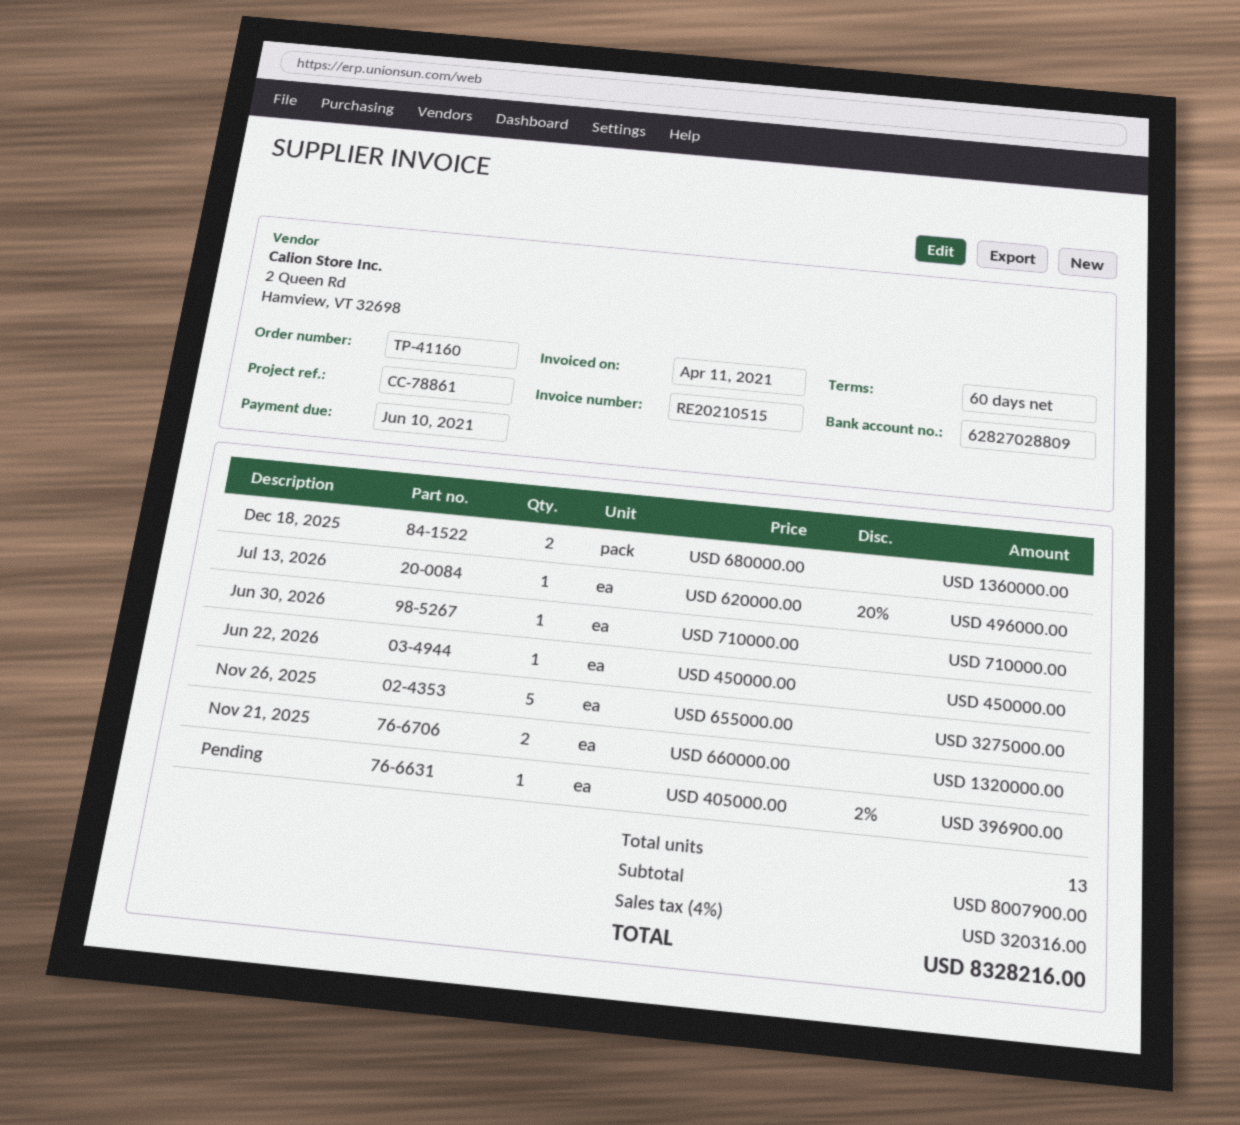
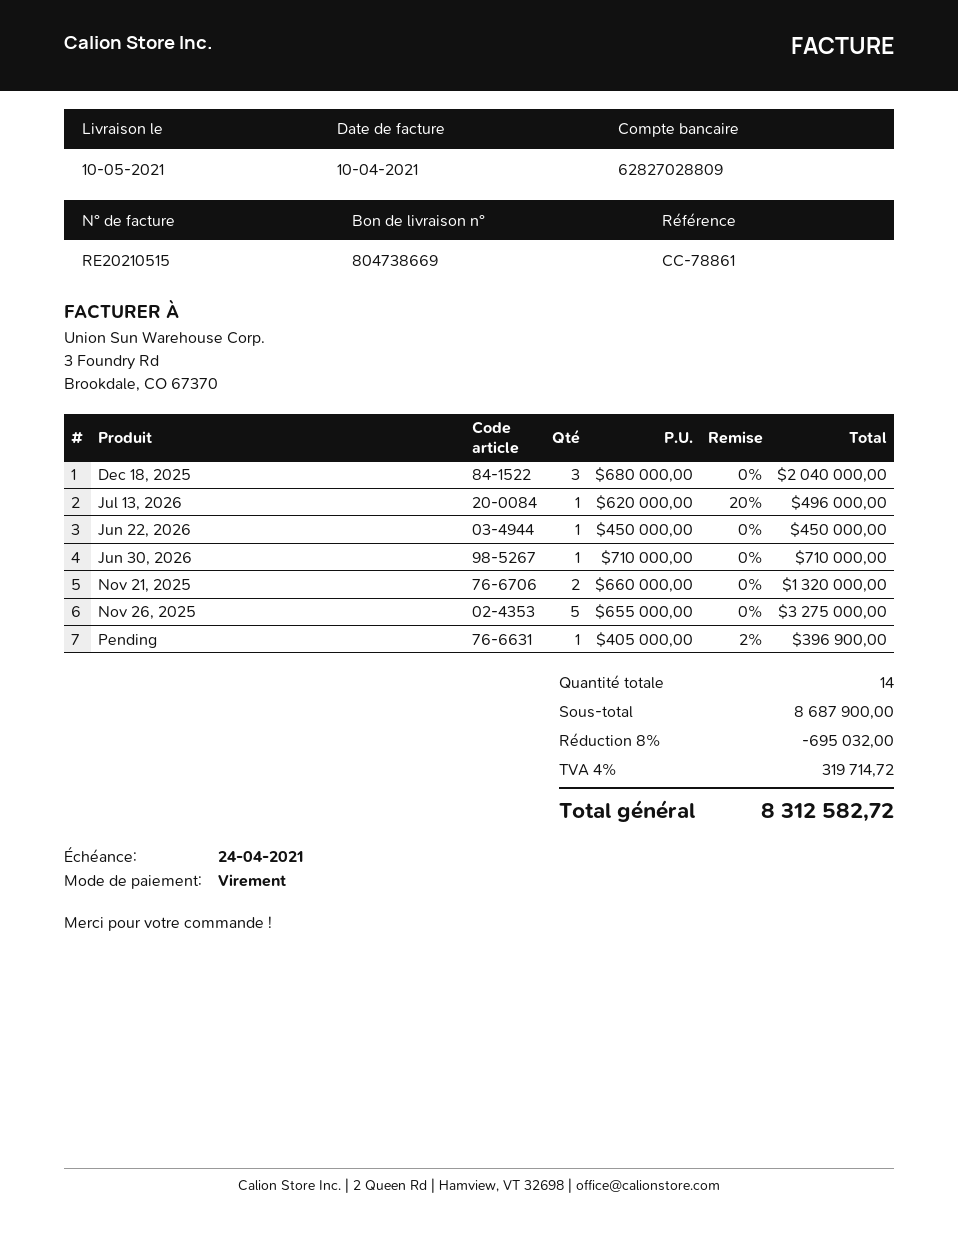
invoice date: 2021-04-11 -> 2021-04-10
due date: 2021-06-10 -> 2021-04-24
Dec 18, 2025: 2 x 680000.00 = 1360000.00 -> 3 x 680000.00 = 2040000.00
total quantity: 13 -> 14
subtotal: 8007900.00 -> 8687900.00
discount: none -> 8% = 695032.00
tax: 4% = 320316.00 -> 4% = 319714.72
total: 8328216.00 -> 8312582.72

